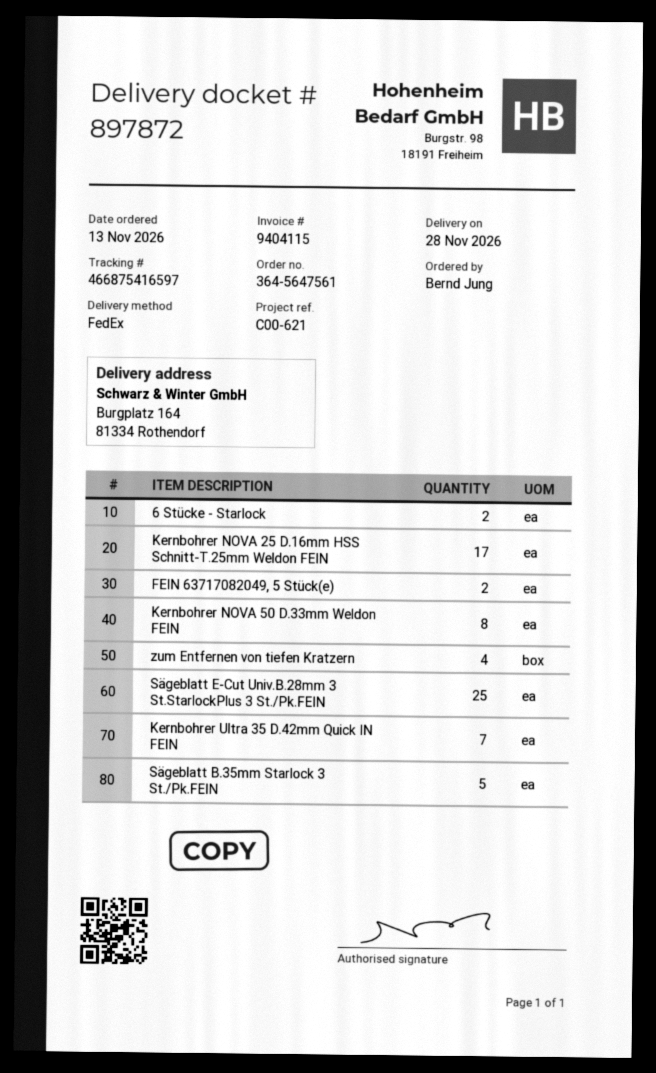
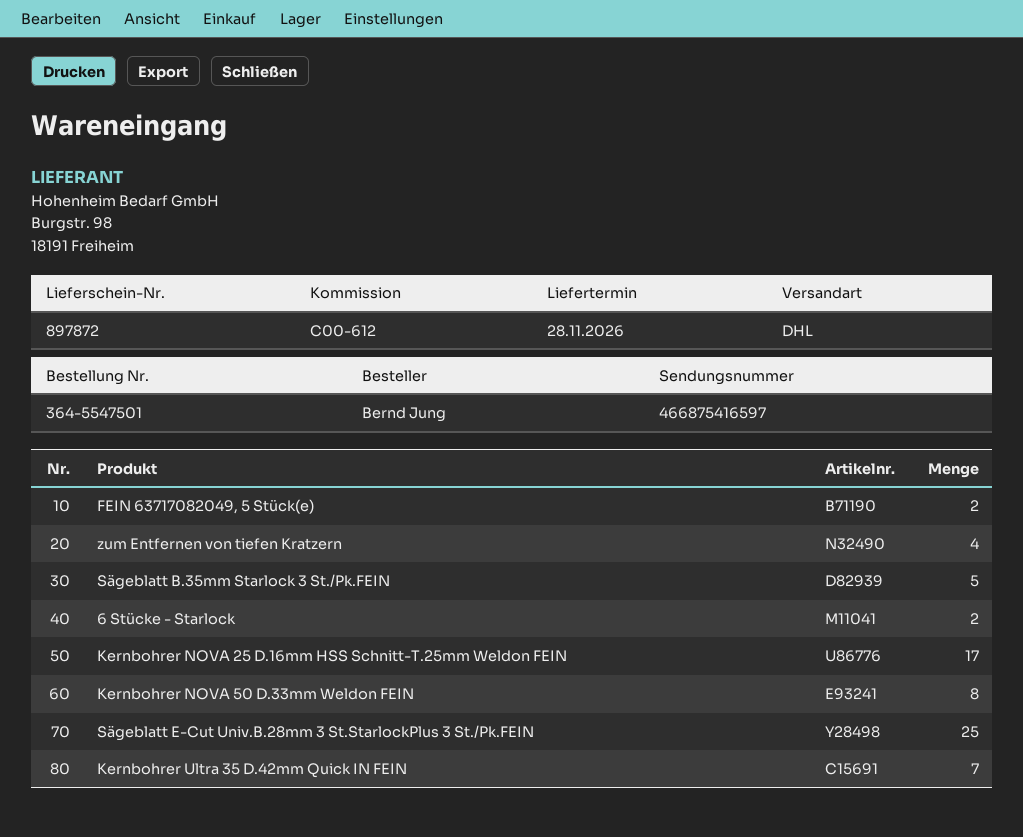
order number: 364-5647561 -> 364-5547501
reference: C00-621 -> C00-612
shipping method: FedEx -> DHL

